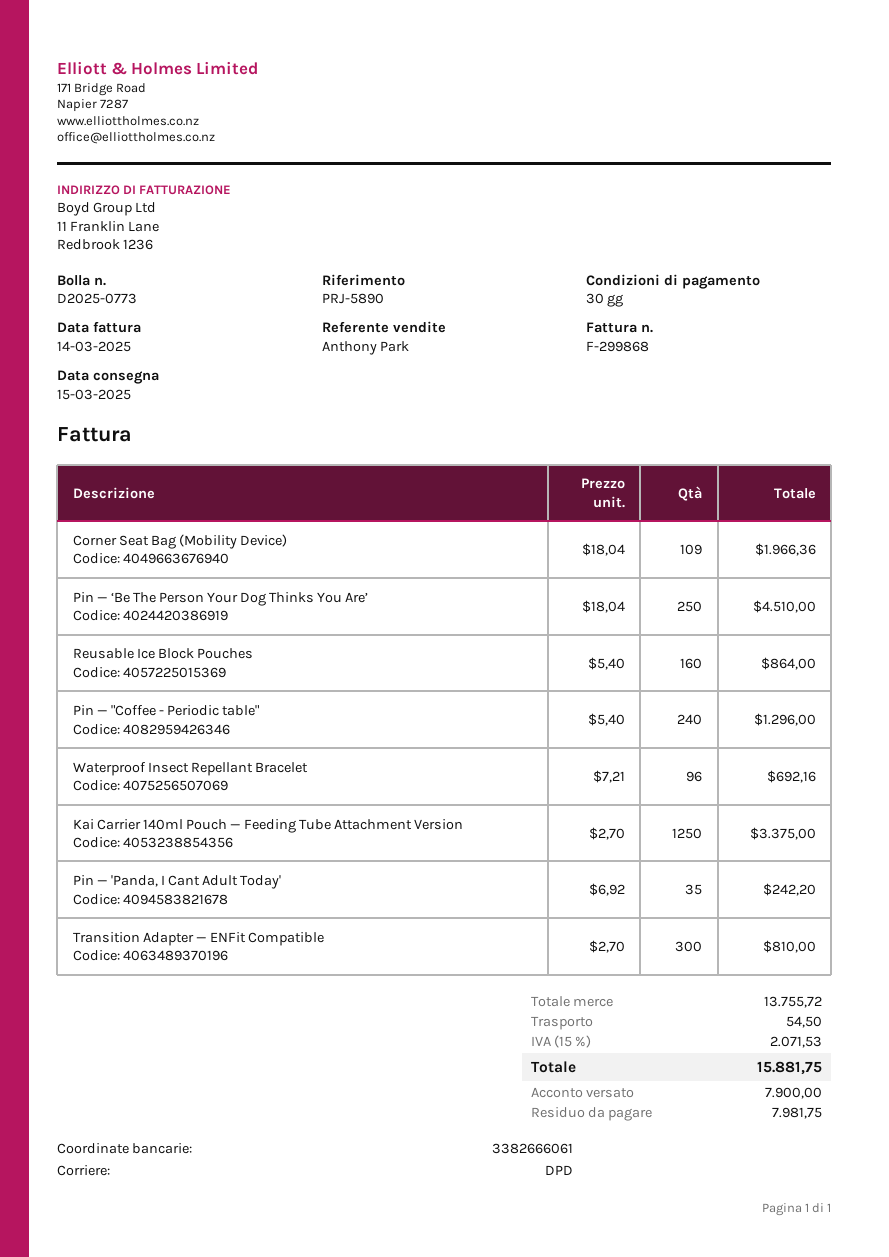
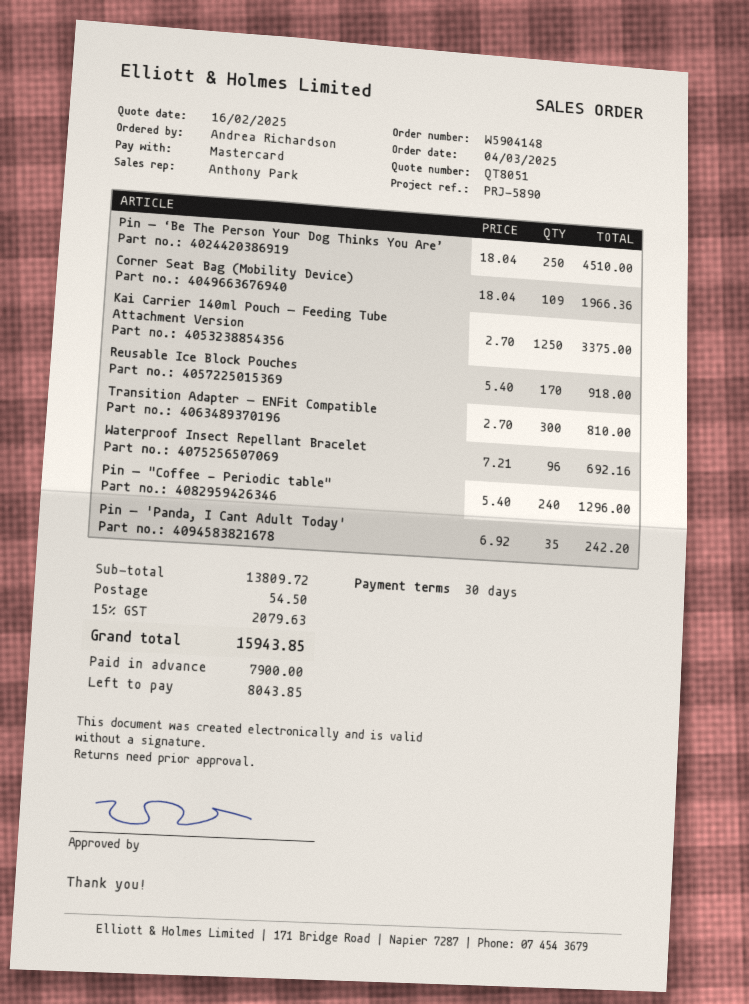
Reusable Ice Block Pouches: 160 x 5.40 = 864.00 -> 170 x 5.40 = 918.00
subtotal: 13755.72 -> 13809.72
tax: 15% = 2071.53 -> 15% = 2079.63
total: 15881.75 -> 15943.85
balance: 7981.75 -> 8043.85

